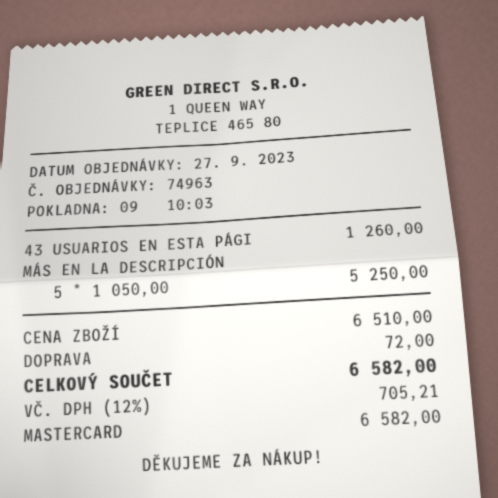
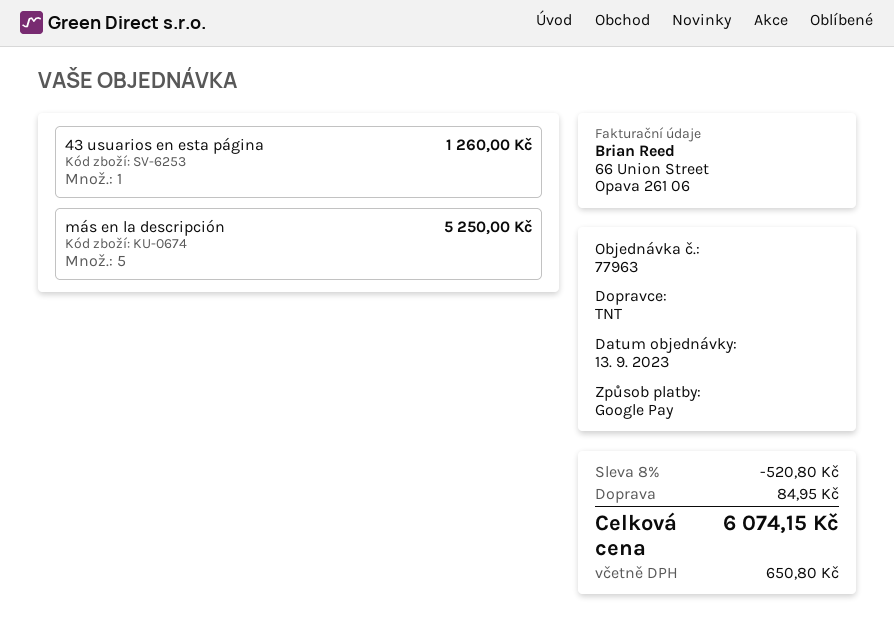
order number: 74963 -> 77963
order date: 2023-09-27 -> 2023-09-13
payment method: Mastercard -> Google Pay
discount: none -> 8% = 520.80
shipping: 72.00 -> 84.95
tax: 705.21 -> 650.80
total: 6582.00 -> 6074.15

